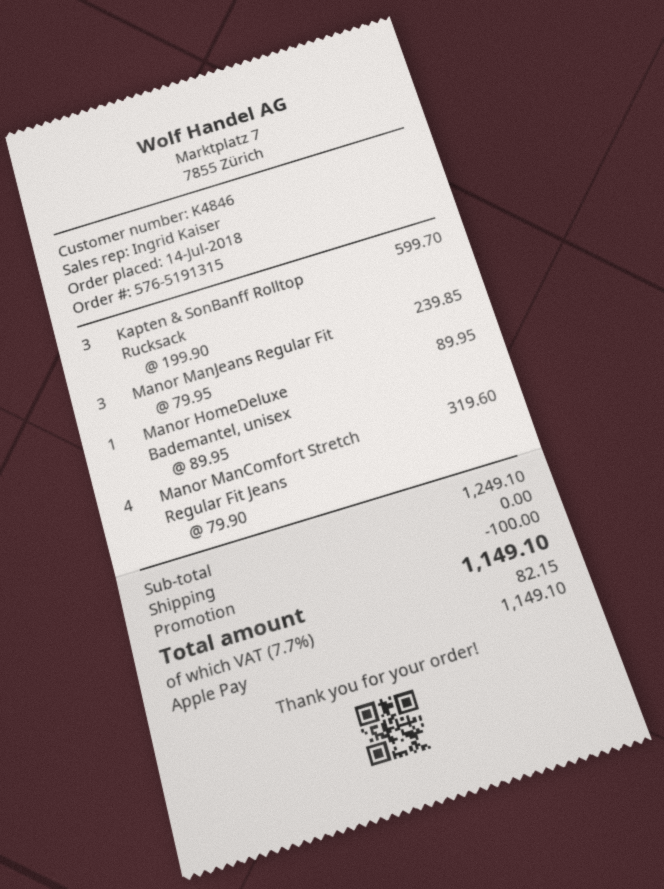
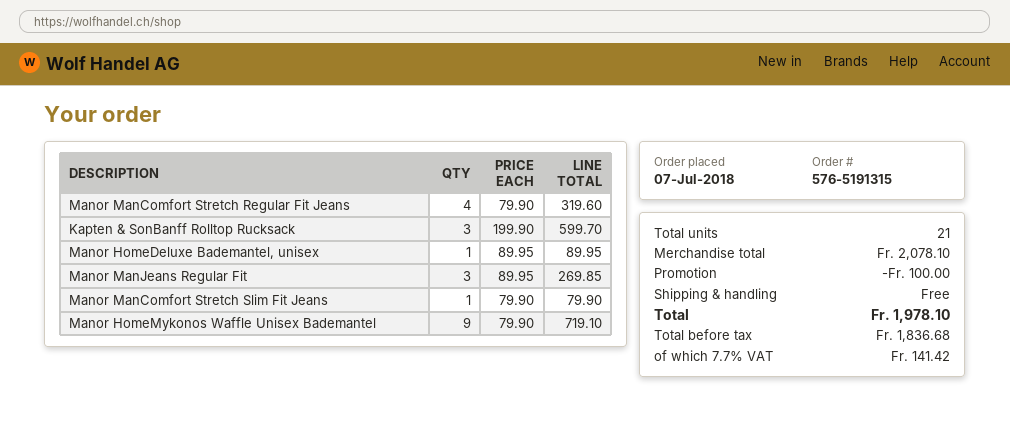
order date: 2018-07-14 -> 2018-07-07
Manor ManJeans Regular Fit: 3 x 79.95 = 239.85 -> 3 x 89.95 = 269.85
Manor ManComfort Stretch Slim Fit Jeans: none -> 1 x 79.90 = 79.90
Manor HomeMykonos Waffle Unisex Bademantel: none -> 9 x 79.90 = 719.10
subtotal: 1249.10 -> 2078.10
tax: 7.7% = 82.15 -> 7.7% = 141.42
total: 1149.10 -> 1978.10

